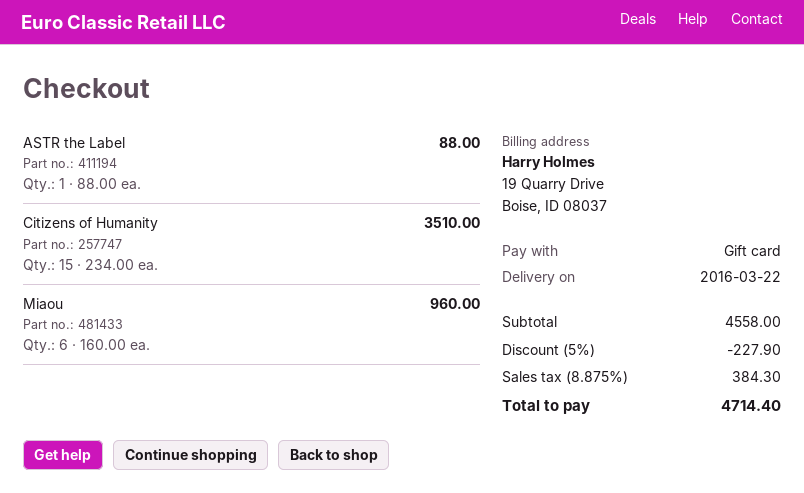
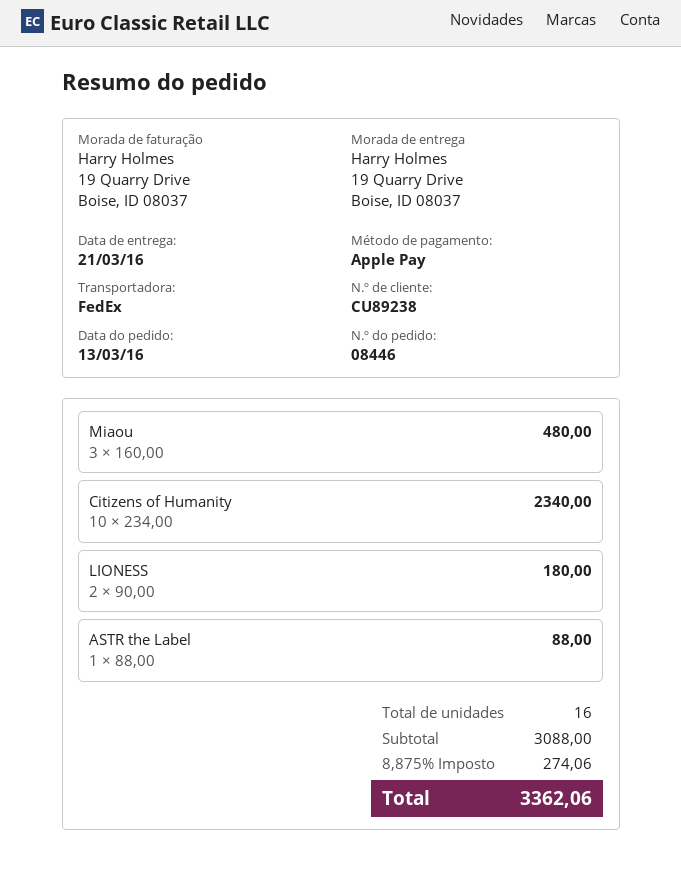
delivery date: 2016-03-22 -> 2016-03-21
payment method: gift card -> Apple Pay
Citizens of Humanity: 15 x 234.00 = 3510.00 -> 10 x 234.00 = 2340.00
Miaou: 6 x 160.00 = 960.00 -> 3 x 160.00 = 480.00
LIONESS: none -> 2 x 90.00 = 180.00
subtotal: 4558.00 -> 3088.00
discount: 5% = 227.90 -> none
tax: 8.875% = 384.30 -> 8.875% = 274.06
total: 4714.40 -> 3362.06

